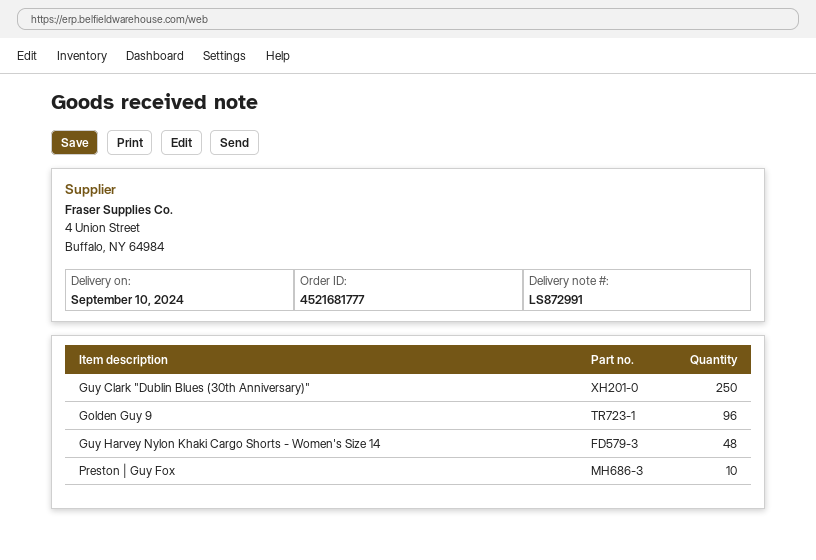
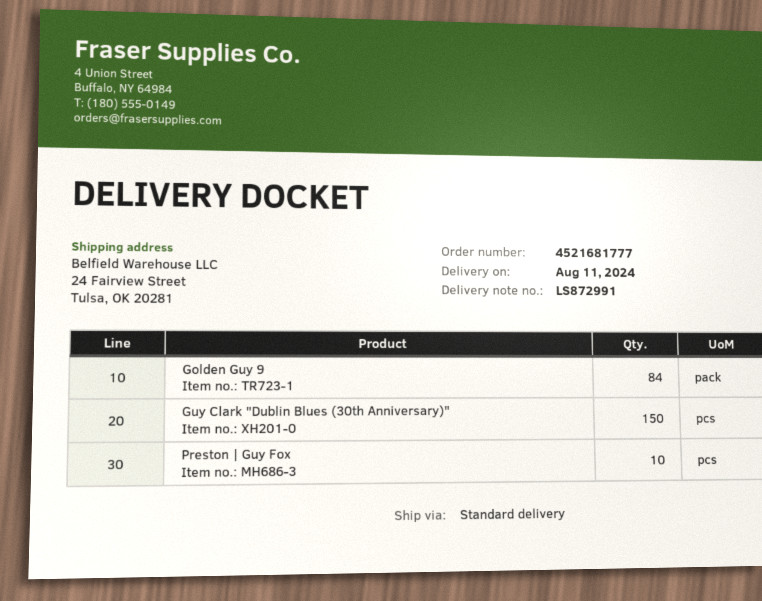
delivery date: 2024-09-10 -> 2024-08-11
Guy Clark "Dublin Blues (30th Anniversary)": 250 -> 150
Golden Guy 9: 96 -> 84
Guy Harvey Nylon Khaki Cargo Shorts - Women's Size 14: 48 -> none

